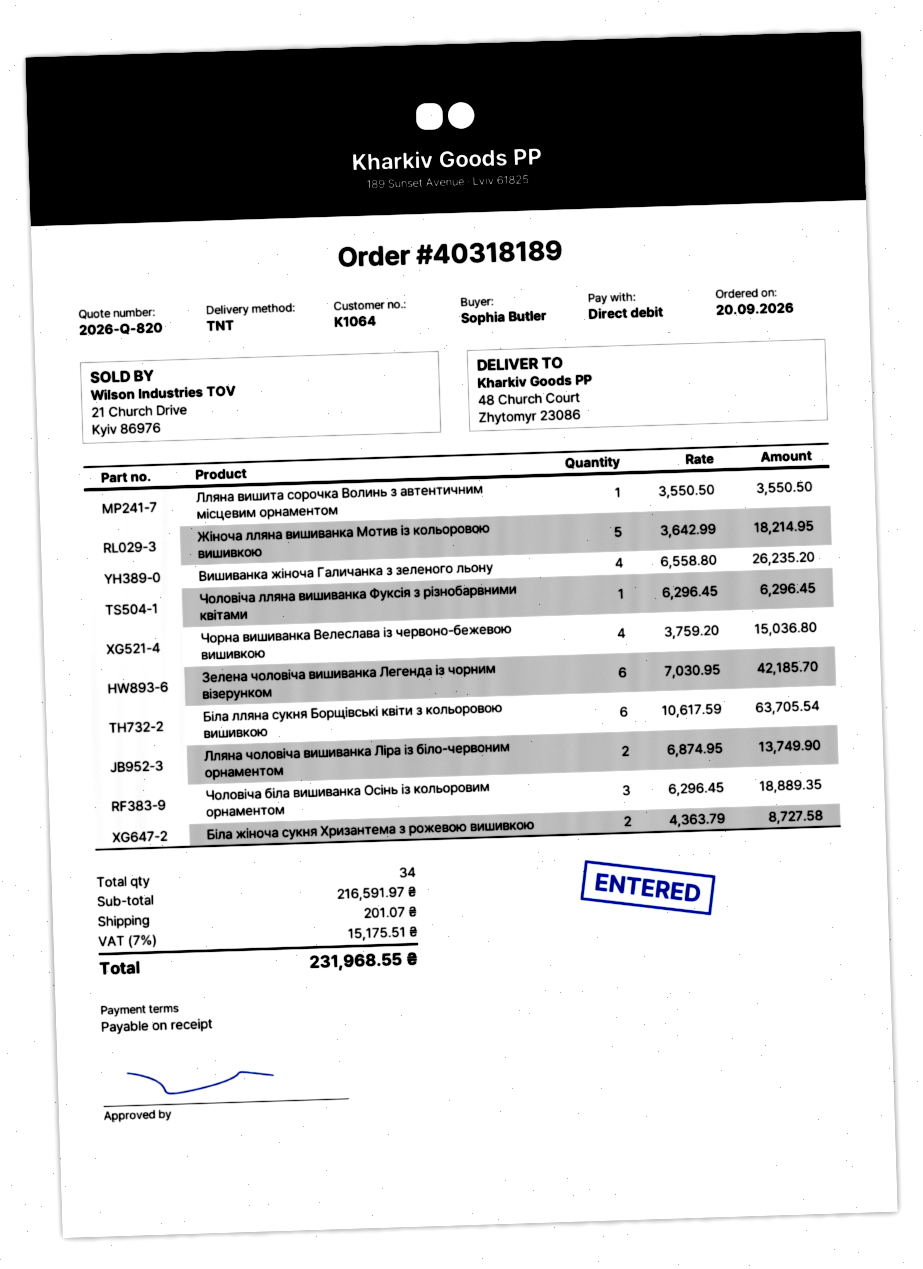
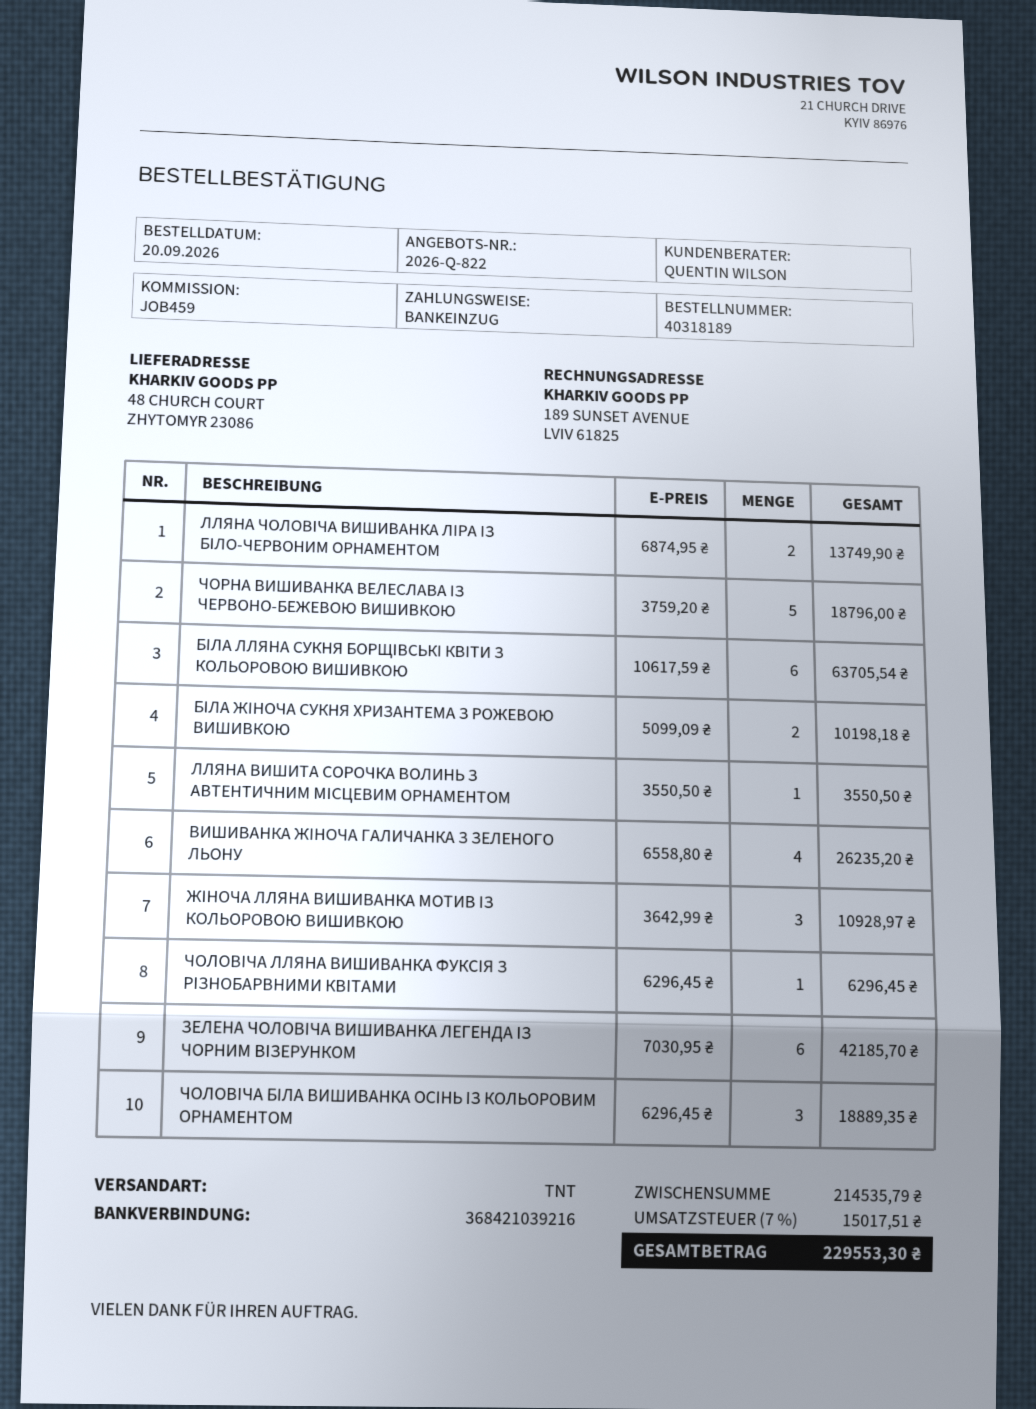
quote number: 2026-Q-820 -> 2026-Q-822
Жіноча лляна вишиванка Мотив із кольоровою вишивкою: 5 x 3642.99 = 18214.95 -> 3 x 3642.99 = 10928.97
Чорна вишиванка Велеслава із червоно-бежевою вишивкою: 4 x 3759.20 = 15036.80 -> 5 x 3759.20 = 18796.00
Біла жіноча сукня Хризантема з рожевою вишивкою: 2 x 4363.79 = 8727.58 -> 2 x 5099.09 = 10198.18
subtotal: 216591.97 -> 214535.79
shipping: 201.07 -> none
tax: 7% = 15175.51 -> 7% = 15017.51
total: 231968.55 -> 229553.30

